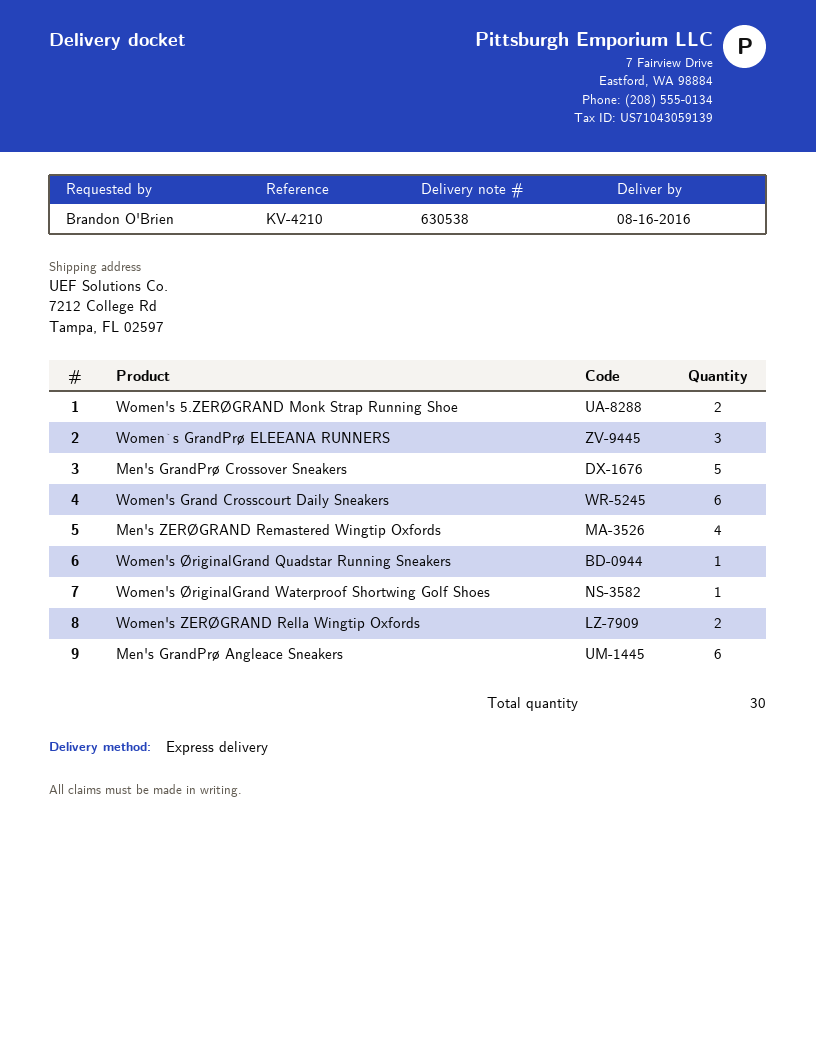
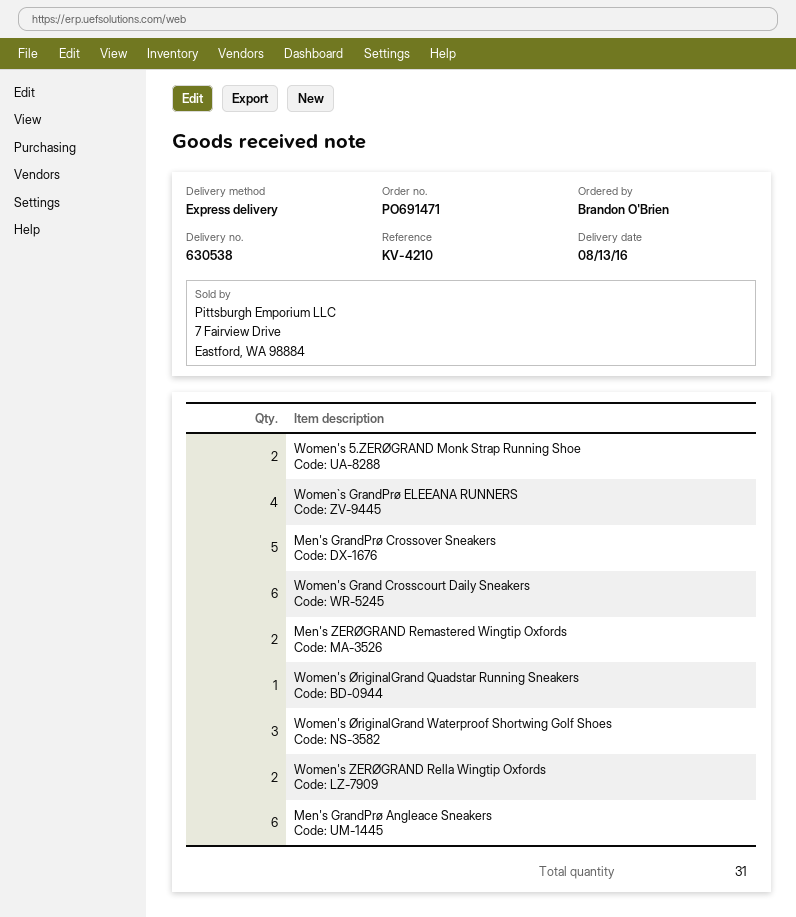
delivery date: 2016-08-16 -> 2016-08-13
Women`s GrandPrø ELEEANA RUNNERS: 3 -> 4
Men's ZERØGRAND Remastered Wingtip Oxfords: 4 -> 2
Women's ØriginalGrand Waterproof Shortwing Golf Shoes: 1 -> 3
total quantity: 30 -> 31

